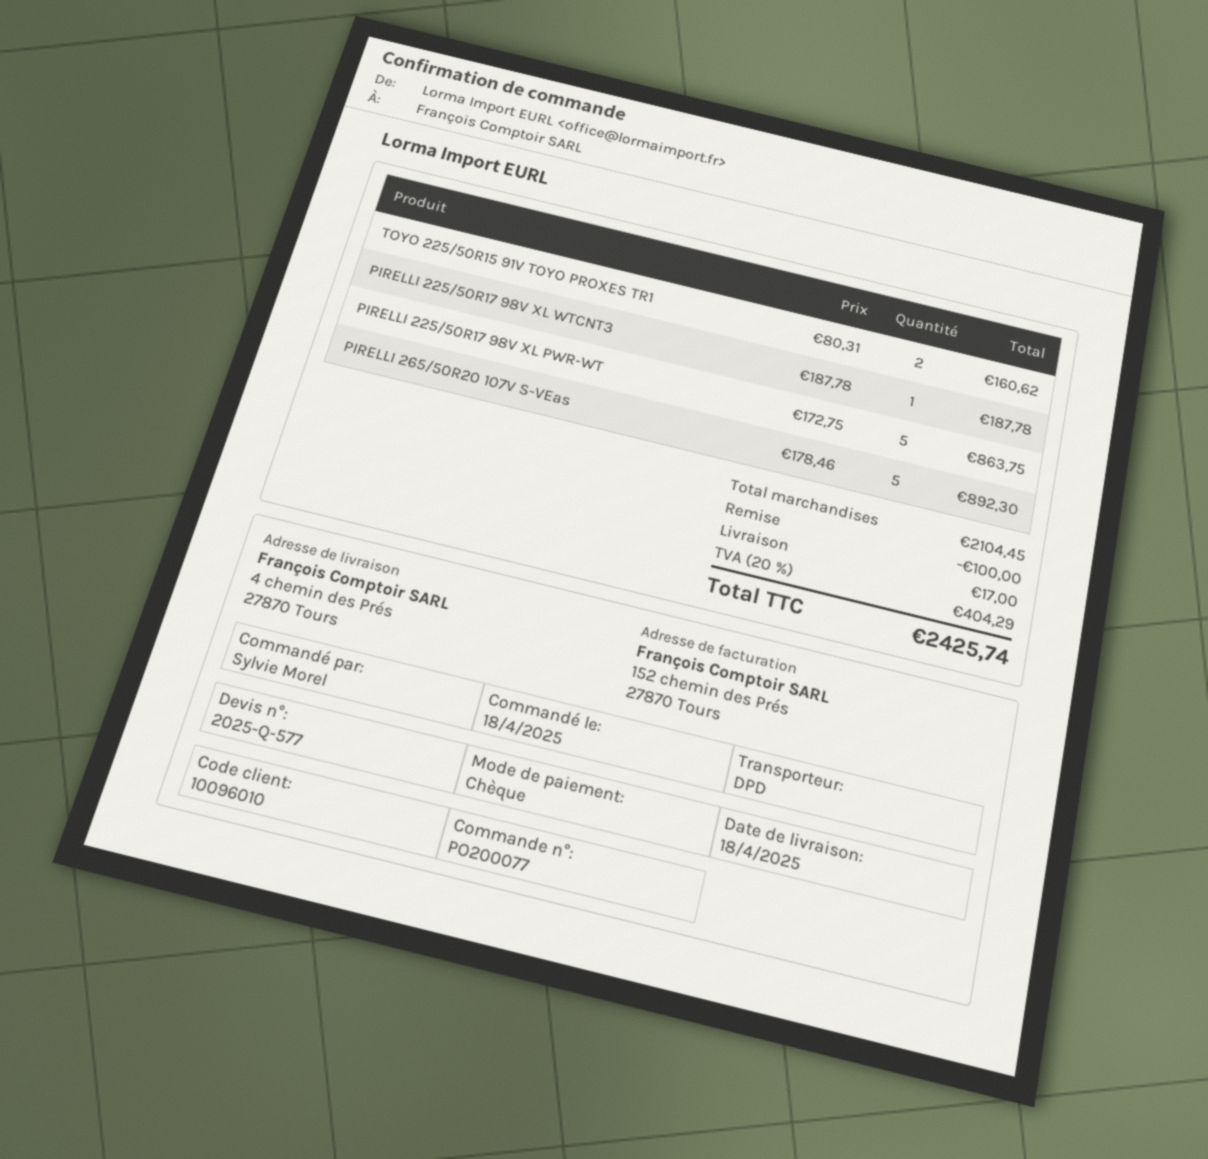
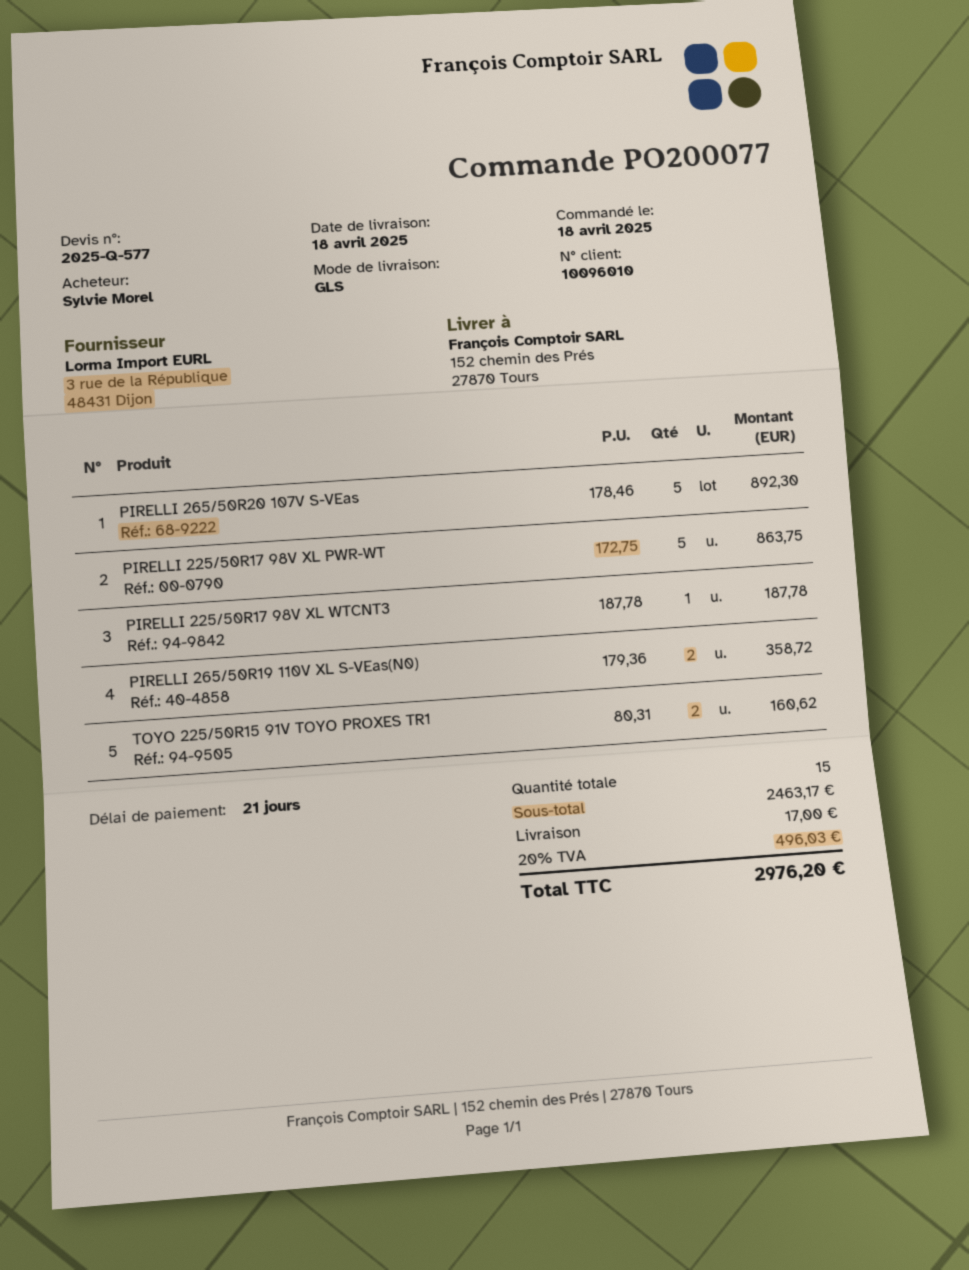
shipping method: DPD -> GLS
ship to: 4 chemin des Prés, 27870 Tours -> 152 chemin des Prés, 27870 Tours
PIRELLI 265/50R19 110V XL S-VEas(N0): none -> 2 x 179.36 = 358.72
subtotal: 2104.45 -> 2463.17
discount: 100.00 -> none
tax: 20% = 404.29 -> 20% = 496.03
total: 2425.74 -> 2976.20

